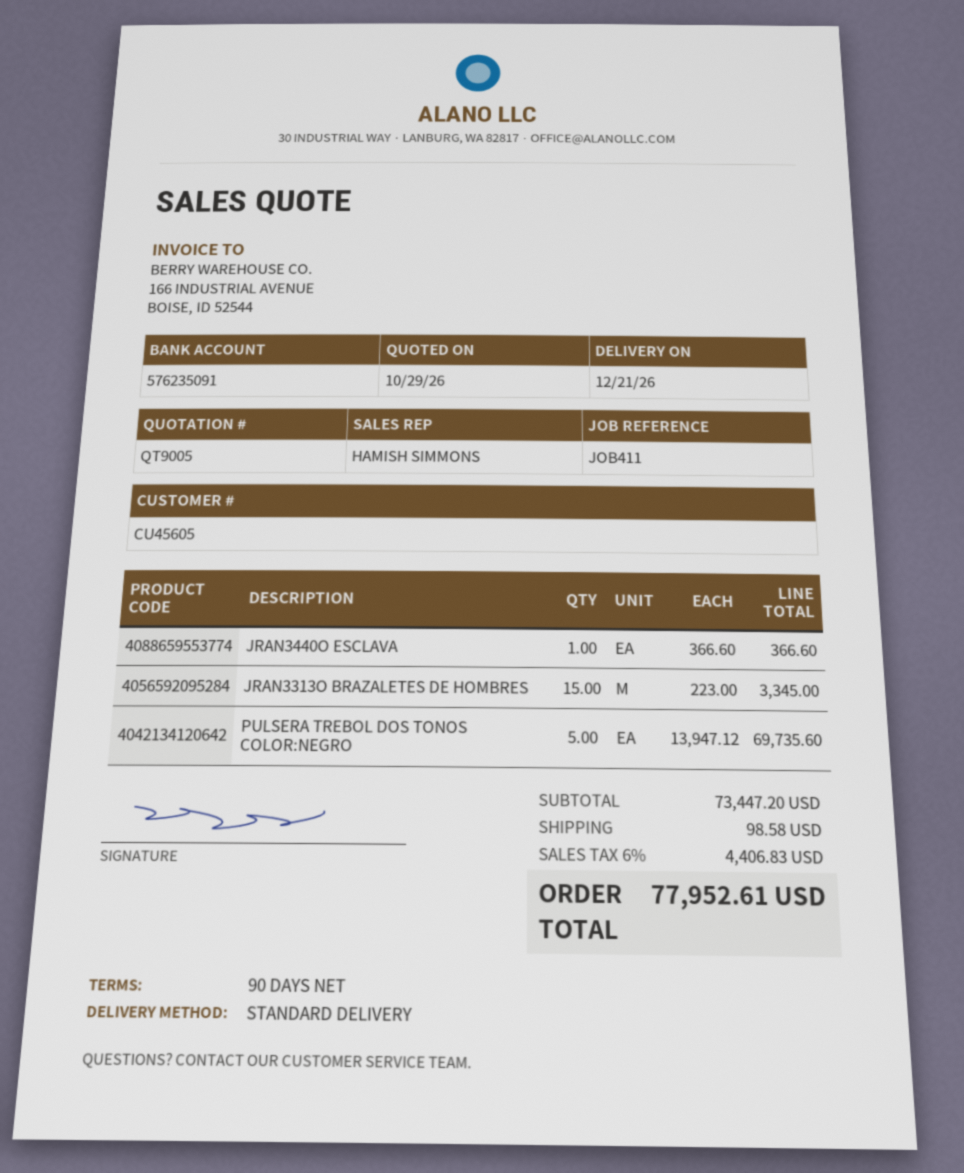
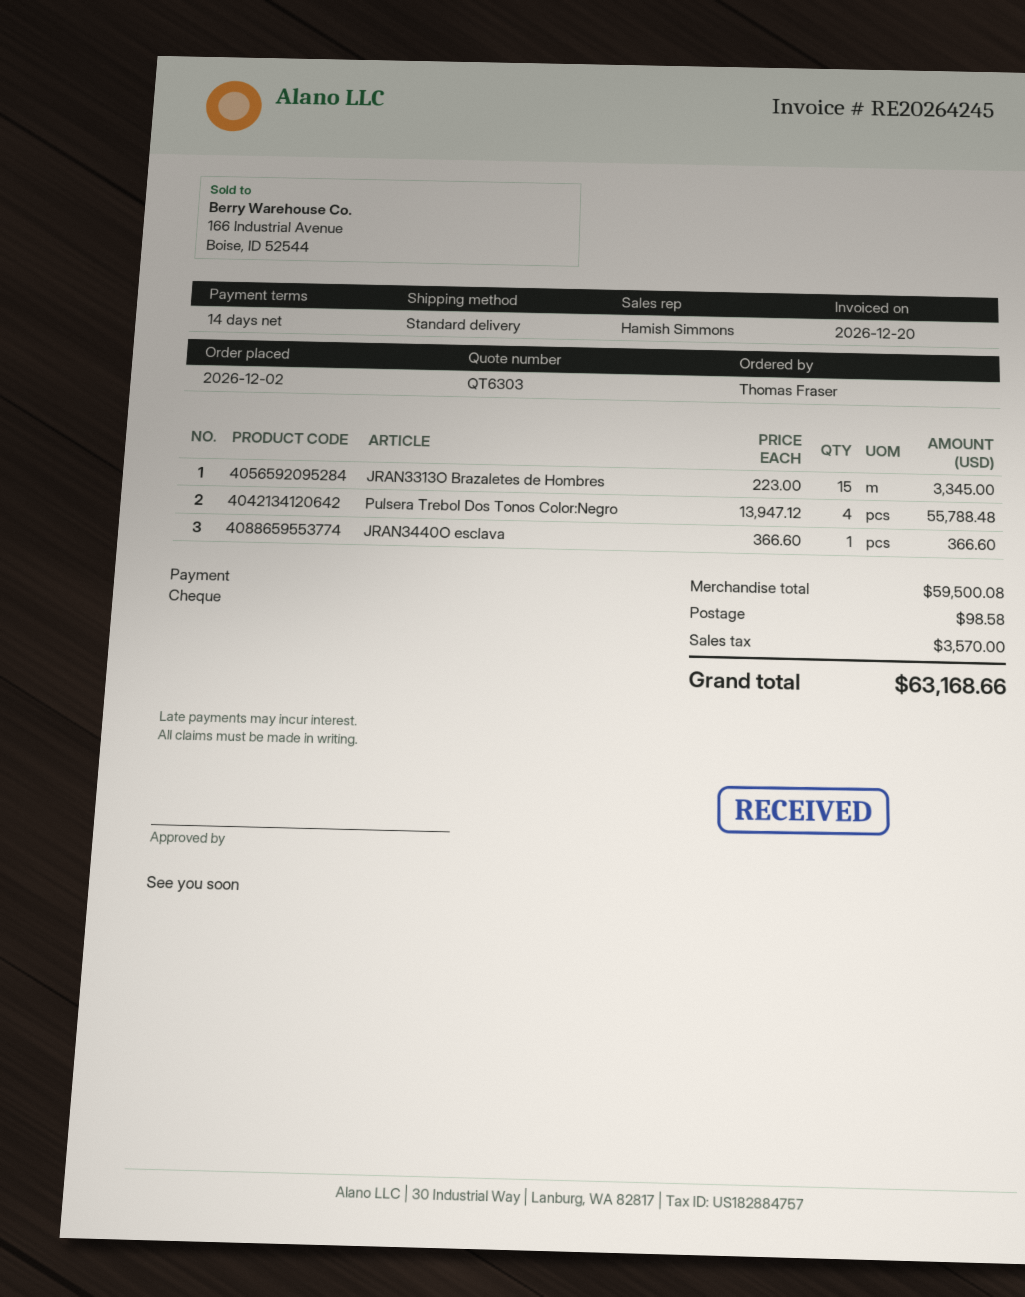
quote number: QT9005 -> QT6303
payment terms: 90 days -> 14 days
PULSERA TREBOL DOS TONOS COLOR:NEGRO: 5 x 13947.12 = 69735.60 -> 4 x 13947.12 = 55788.48
subtotal: 73447.20 -> 59500.08
tax: 4406.83 -> 3570.00
total: 77952.61 -> 63168.66

